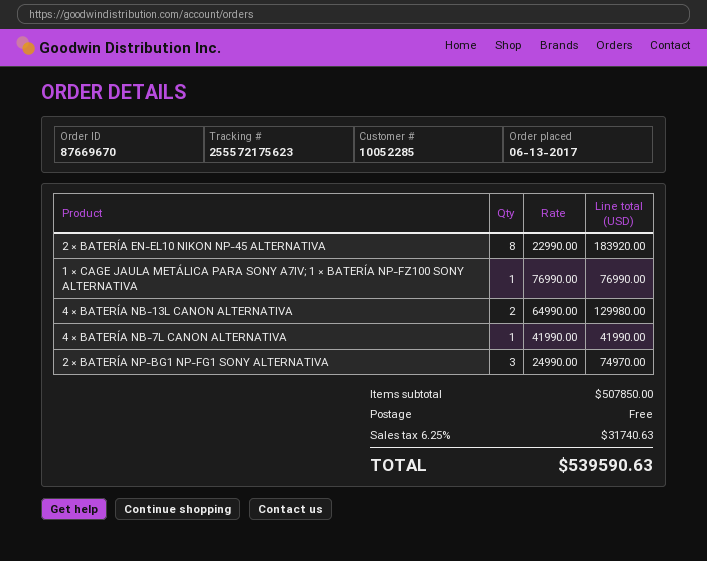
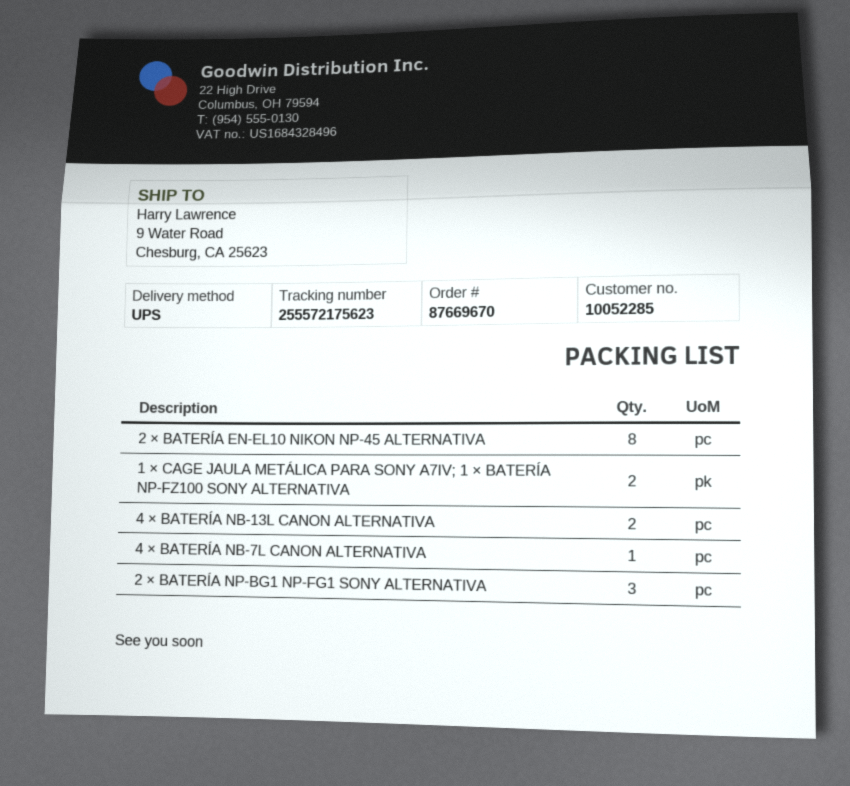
1 × CAGE JAULA METÁLICA PARA SONY A7IV; 1 × BATERÍA NP-FZ100 SONY ALTERNATIVA: 1 -> 2

